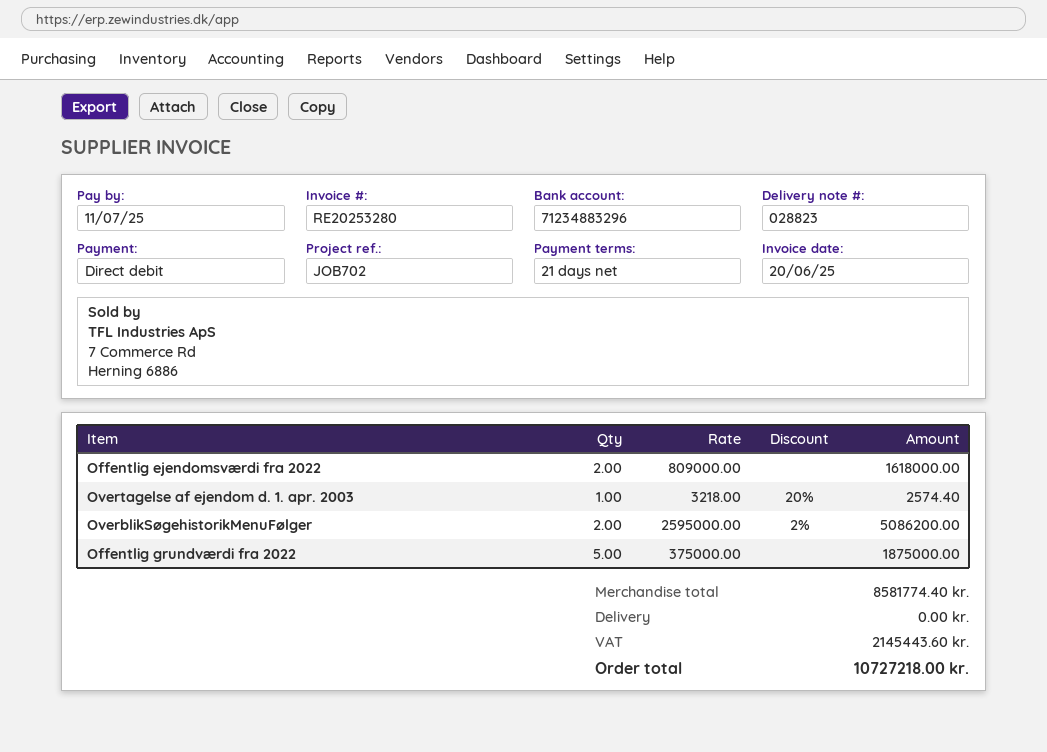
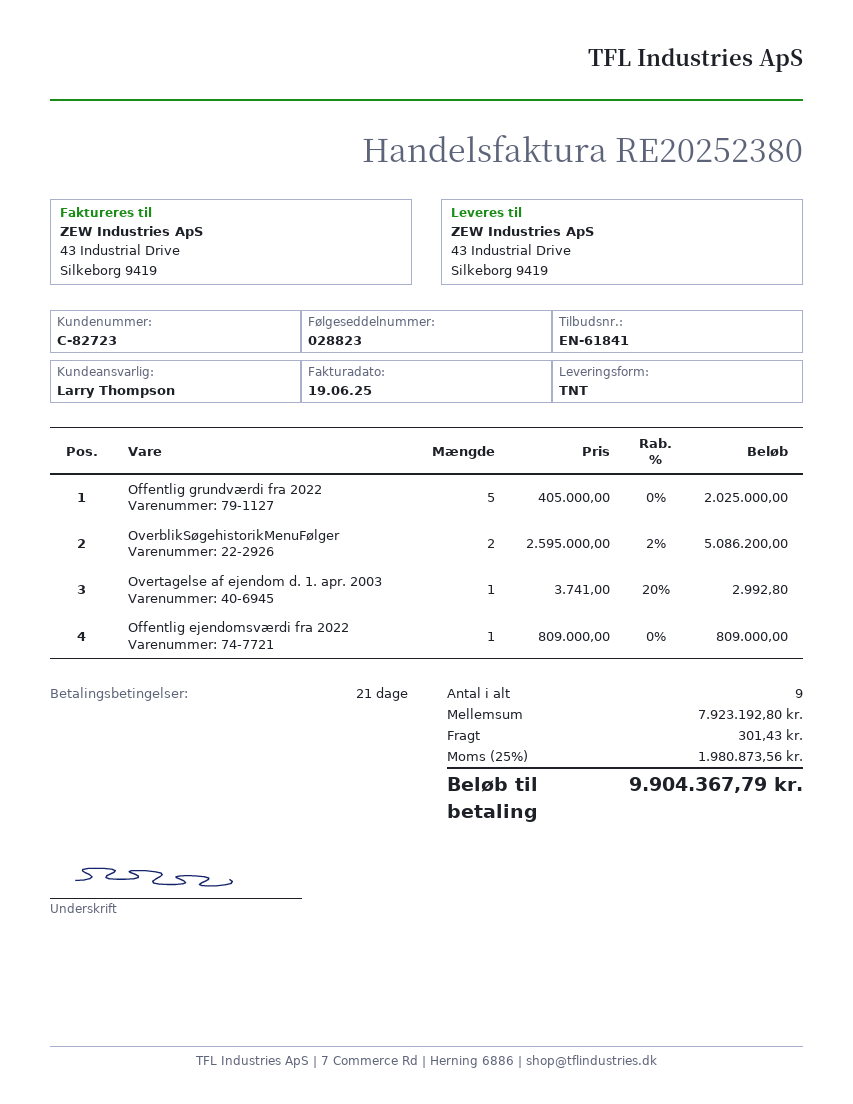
invoice number: RE20253280 -> RE20252380
invoice date: 2025-06-20 -> 2025-06-19
Offentlig ejendomsværdi fra 2022: 2 x 809000.00 = 1618000.00 -> 1 x 809000.00 = 809000.00
Overtagelse af ejendom d. 1. apr. 2003: 1 x 3218.00 - 20% = 2574.40 -> 1 x 3741.00 - 20% = 2992.80
Offentlig grundværdi fra 2022: 5 x 375000.00 = 1875000.00 -> 5 x 405000.00 = 2025000.00
subtotal: 8581774.40 -> 7923192.80
shipping: 0.00 -> 301.43
tax: 2145443.60 -> 1980873.56
total: 10727218.00 -> 9904367.79

